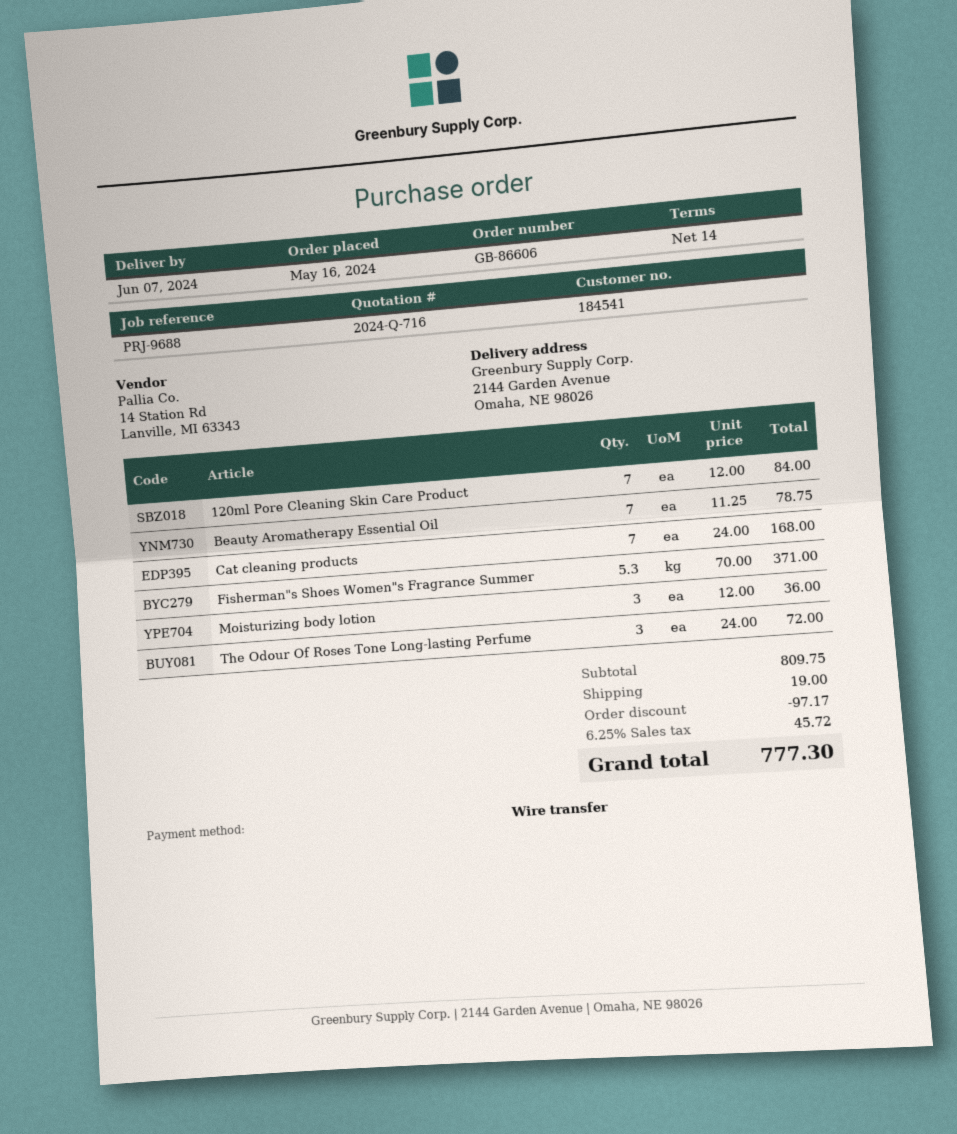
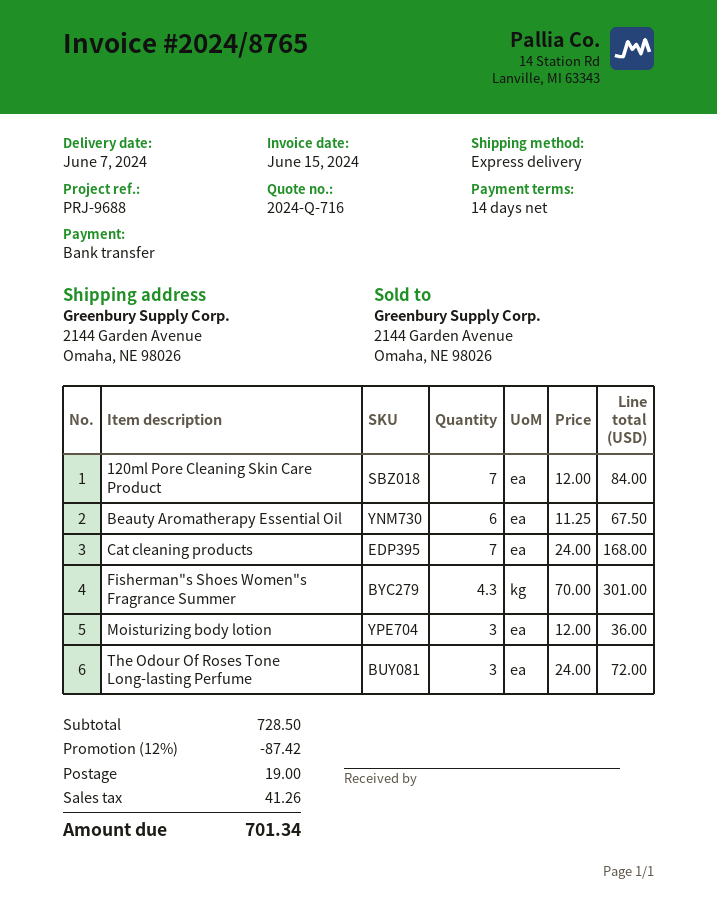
Beauty Aromatherapy Essential Oil: 7 x 11.25 = 78.75 -> 6 x 11.25 = 67.50
Fisherman"s Shoes Women"s Fragrance Summer: 5.3 x 70.00 = 371.00 -> 4.3 x 70.00 = 301.00
subtotal: 809.75 -> 728.50
discount: 97.17 -> 87.42
tax: 45.72 -> 41.26
total: 777.30 -> 701.34

